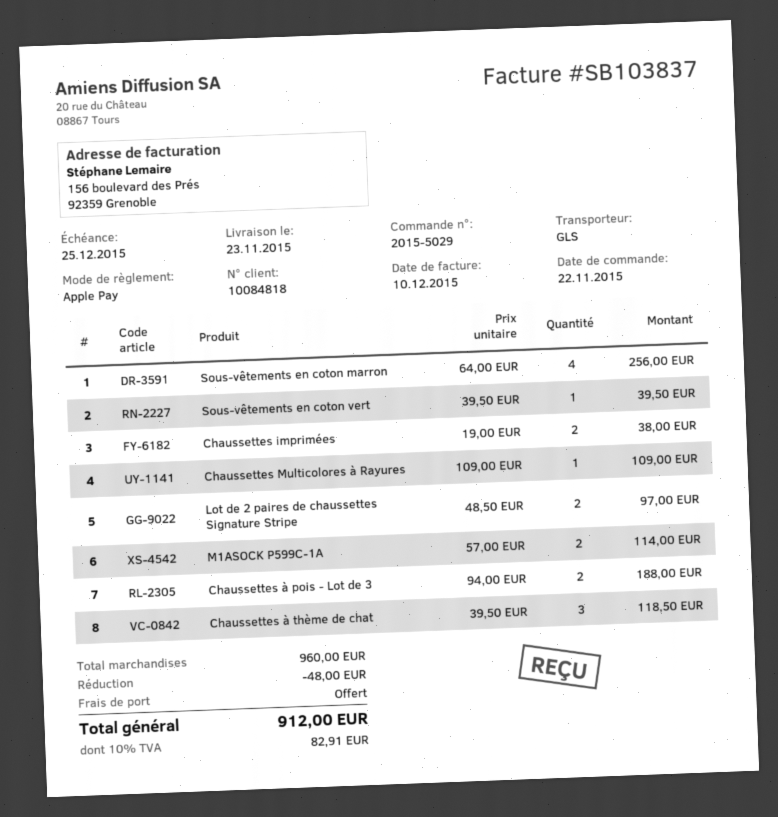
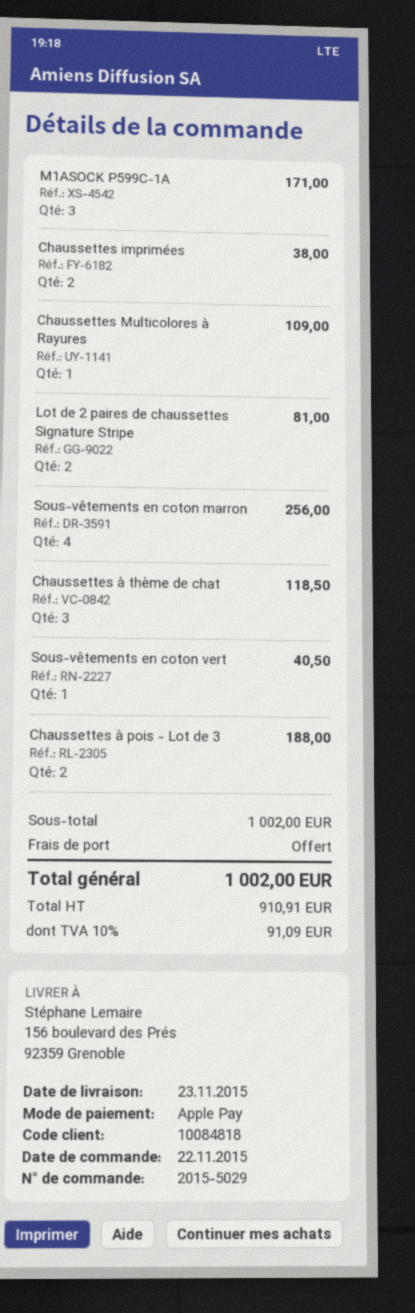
Sous-vêtements en coton vert: 1 for 39.50 -> 1 for 40.50
Lot de 2 paires de chaussettes Signature Stripe: 2 for 97.00 -> 2 for 81.00
M1ASOCK P599C-1A: 2 for 114.00 -> 3 for 171.00
subtotal: 960.00 -> 1002.00
discount: 48.00 -> none
tax: 10% = 82.91 -> 10% = 91.09
total: 912.00 -> 1002.00

